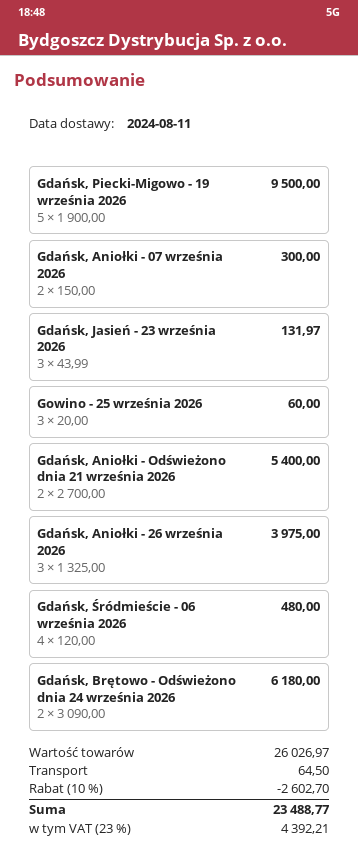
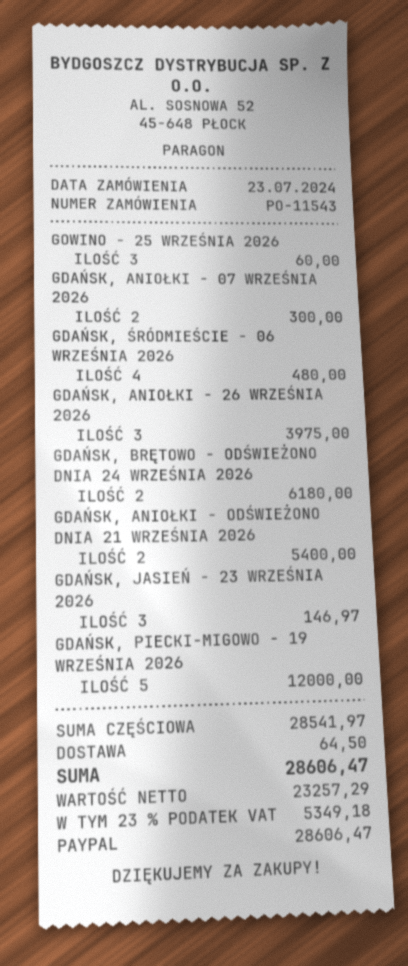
Gdańsk, Piecki-Migowo - 19 września 2026: 5 for 9500.00 -> 5 for 12000.00
Gdańsk, Jasień - 23 września 2026: 3 for 131.97 -> 3 for 146.97
subtotal: 26026.97 -> 28541.97
discount: 10% = 2602.70 -> none
tax: 23% = 4392.21 -> 23% = 5349.18
total: 23488.77 -> 28606.47

